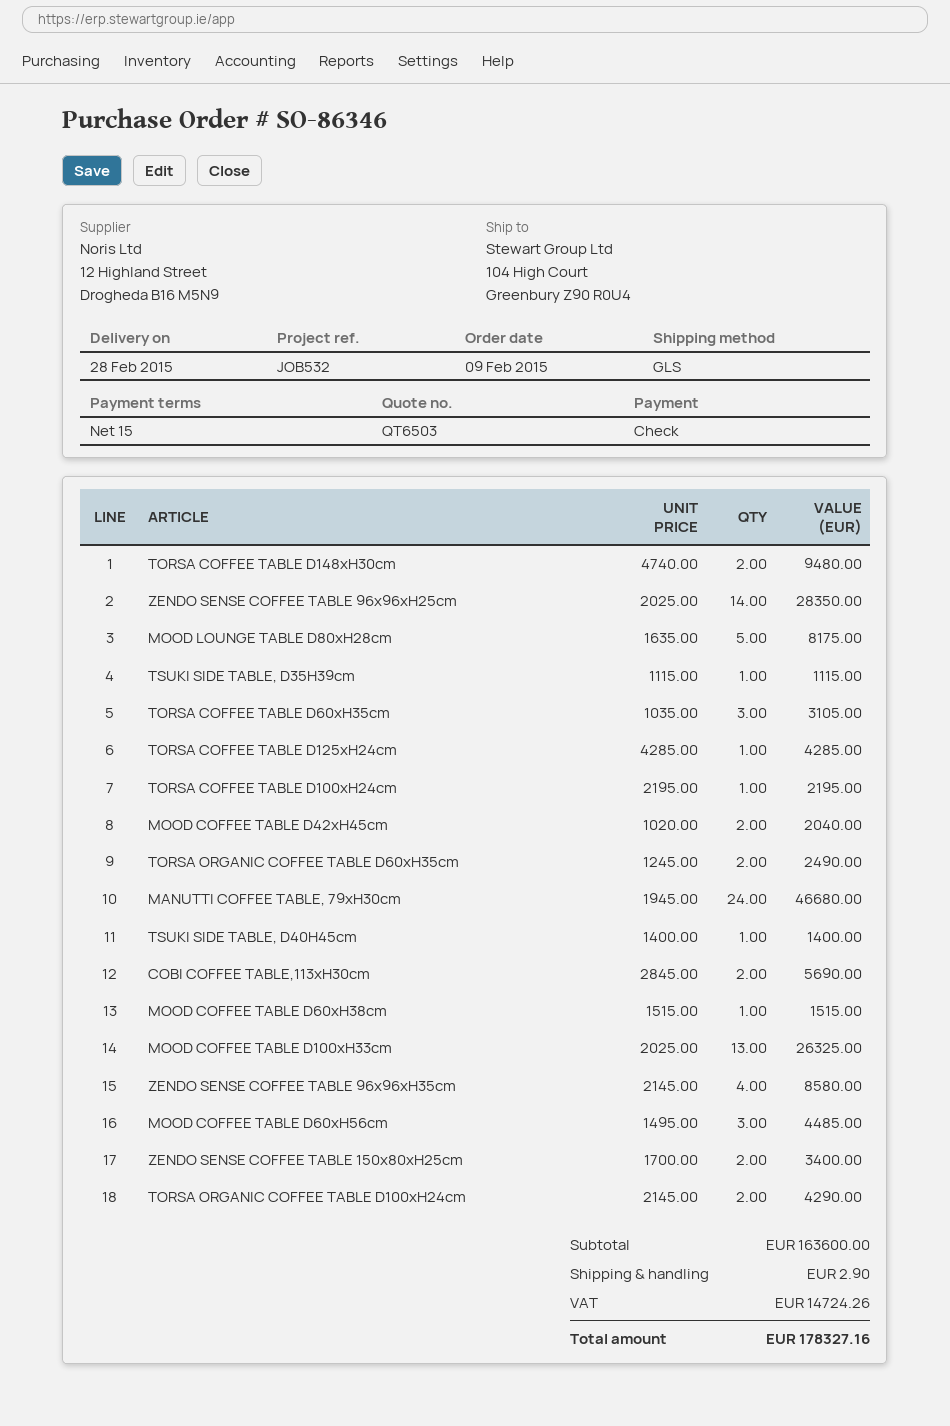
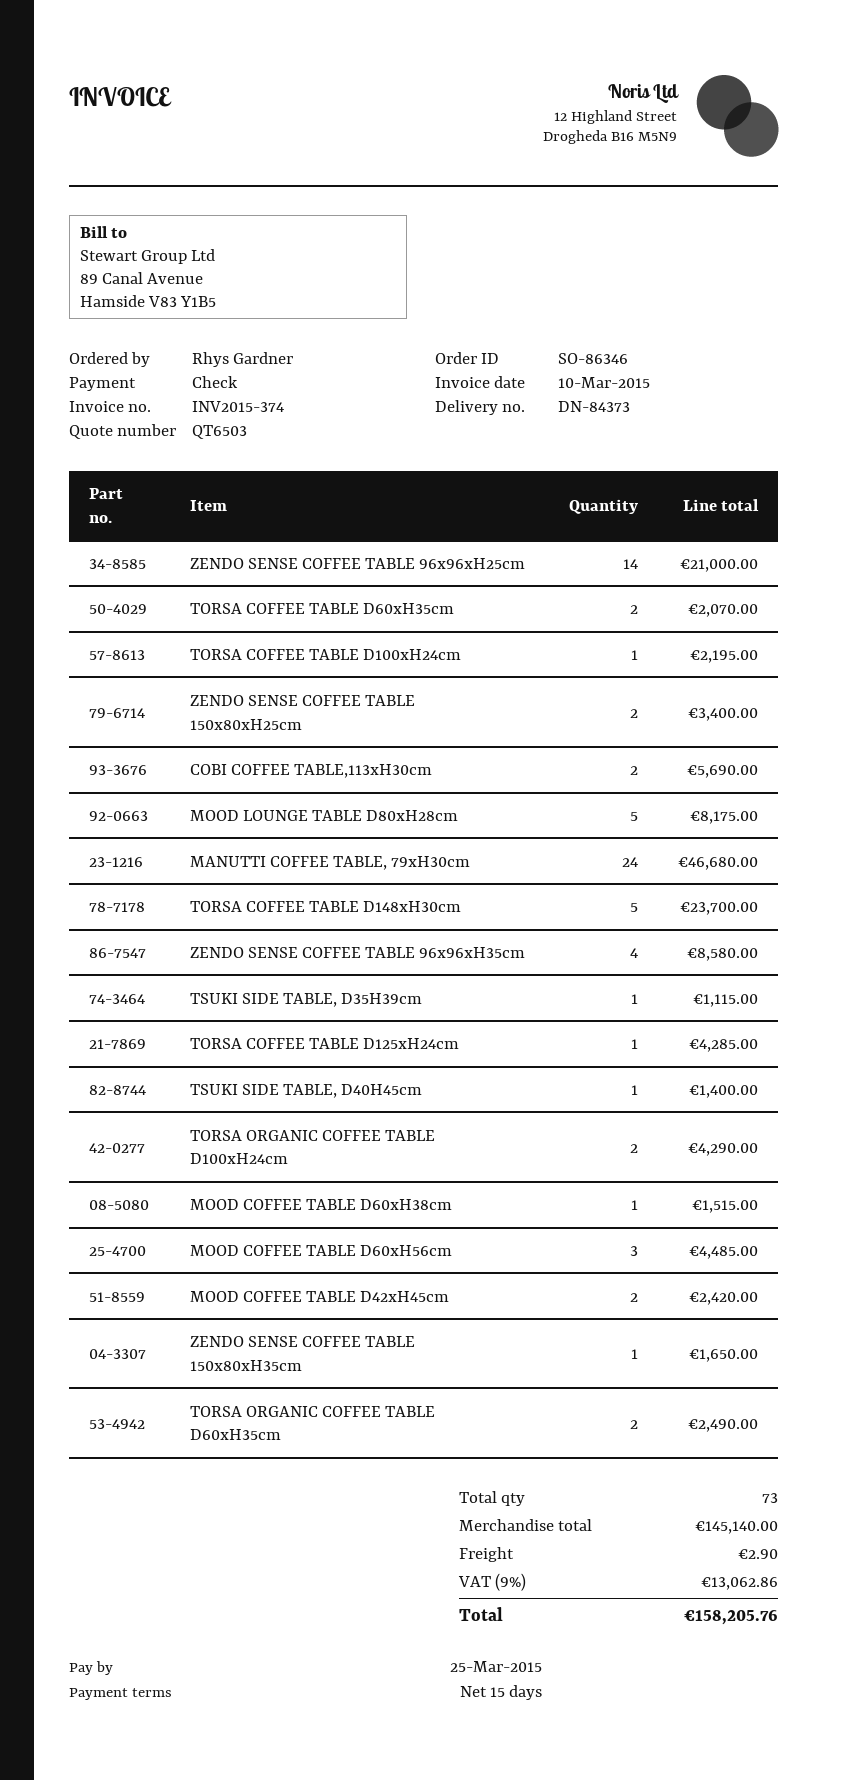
TORSA COFFEE TABLE D148xH30cm: 2 for 9480.00 -> 5 for 23700.00
ZENDO SENSE COFFEE TABLE 96x96xH25cm: 14 for 28350.00 -> 14 for 21000.00
TORSA COFFEE TABLE D60xH35cm: 3 for 3105.00 -> 2 for 2070.00
MOOD COFFEE TABLE D42xH45cm: 2 for 2040.00 -> 2 for 2420.00
MOOD COFFEE TABLE D100xH33cm: 13 for 26325.00 -> none
ZENDO SENSE COFFEE TABLE 150x80xH35cm: none -> 1 for 1650.00
subtotal: 163600.00 -> 145140.00
tax: 14724.26 -> 13062.86
total: 178327.16 -> 158205.76

